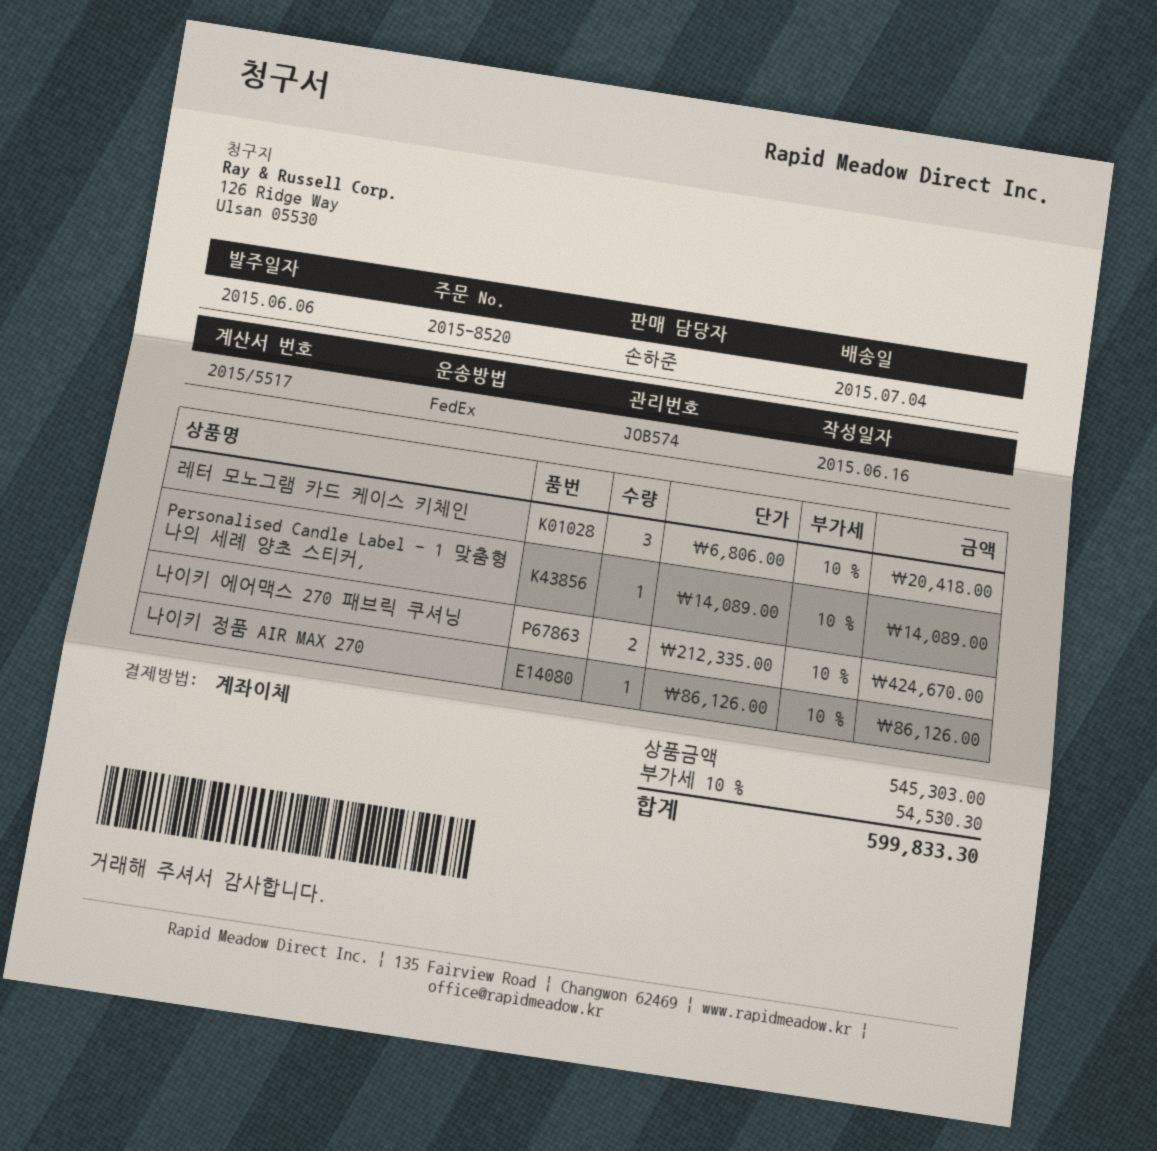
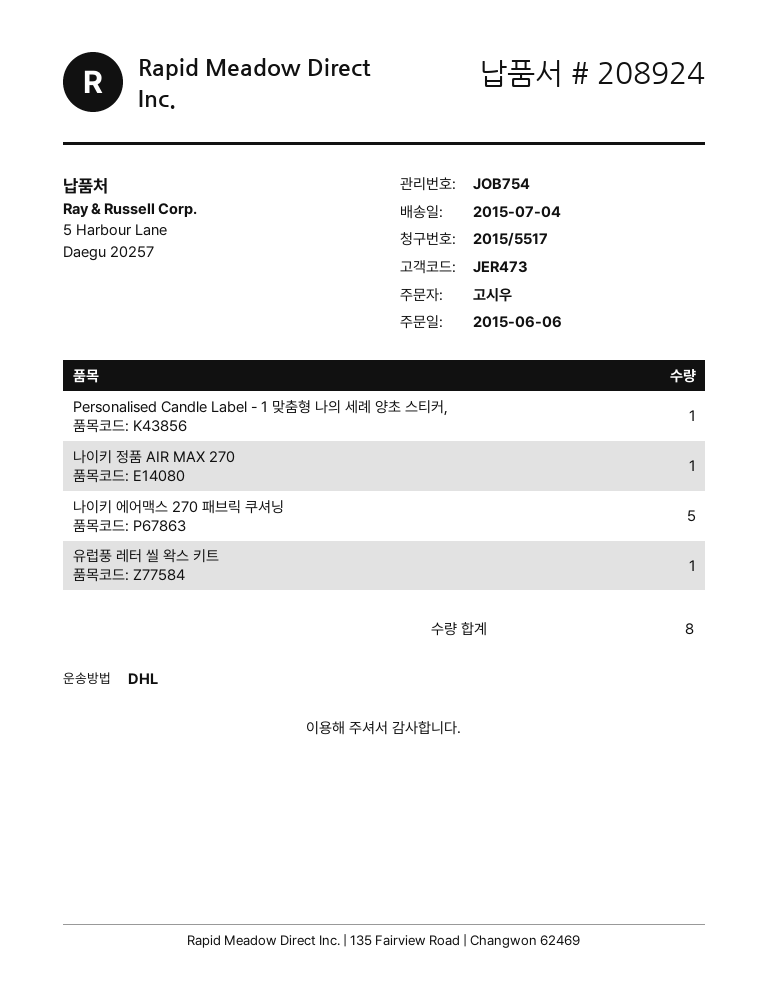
reference: JOB574 -> JOB754
shipping method: FedEx -> DHL
레터 모노그램 카드 케이스 키체인: 3 -> none
나이키 에어맥스 270 패브릭 쿠셔닝: 2 -> 5
유럽풍 레터 씰 왁스 키트: none -> 1

